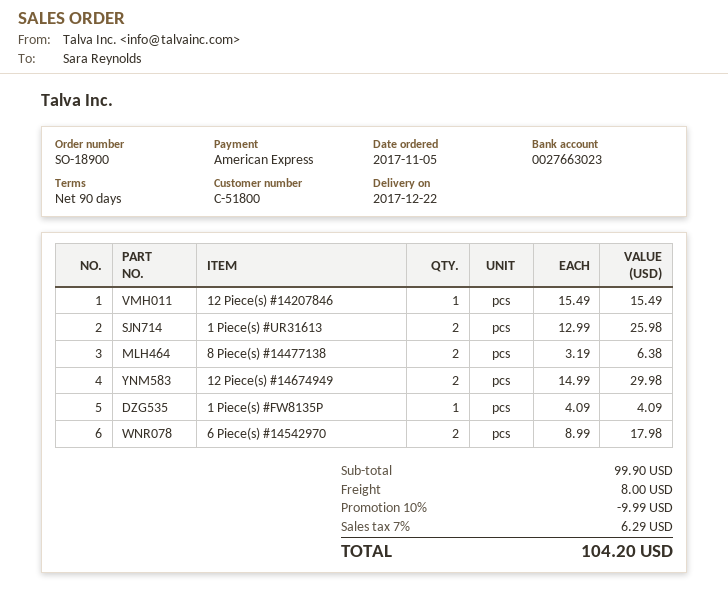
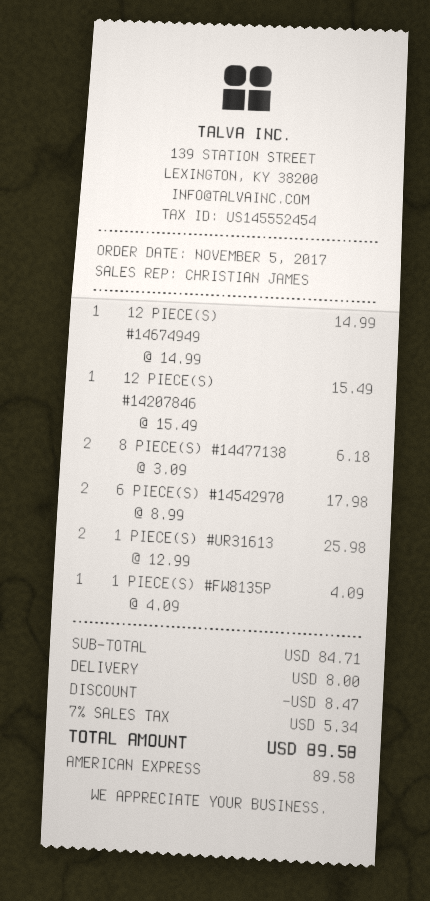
8 Piece(s) #14477138: 2 x 3.19 = 6.38 -> 2 x 3.09 = 6.18
12 Piece(s) #14674949: 2 x 14.99 = 29.98 -> 1 x 14.99 = 14.99
subtotal: 99.90 -> 84.71
discount: 9.99 -> 8.47
tax: 7% = 6.29 -> 7% = 5.34
total: 104.20 -> 89.58

